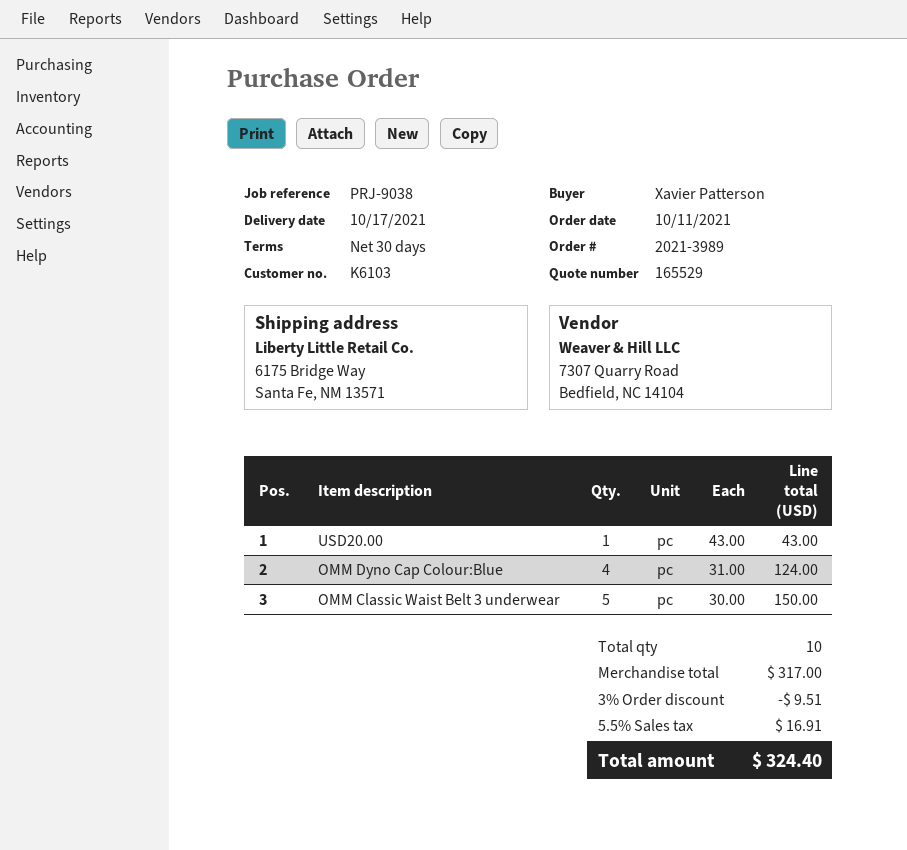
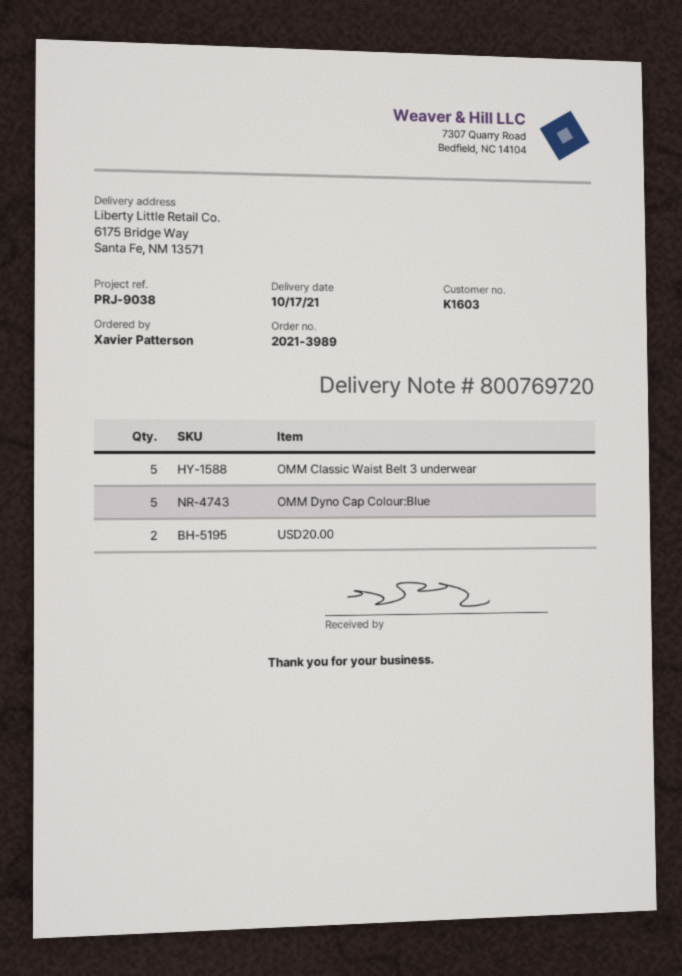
customer number: K6103 -> K1603
USD20.00: 1 -> 2
OMM Dyno Cap Colour:Blue: 4 -> 5

